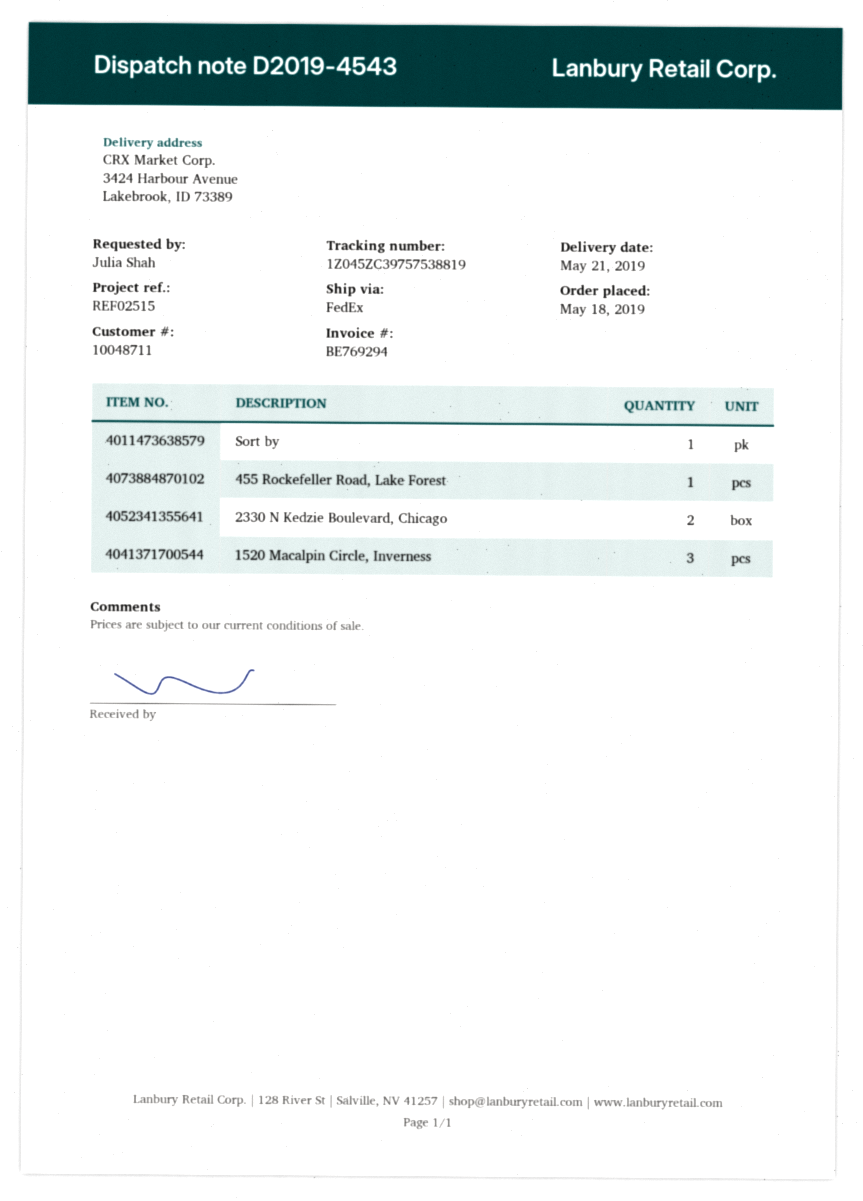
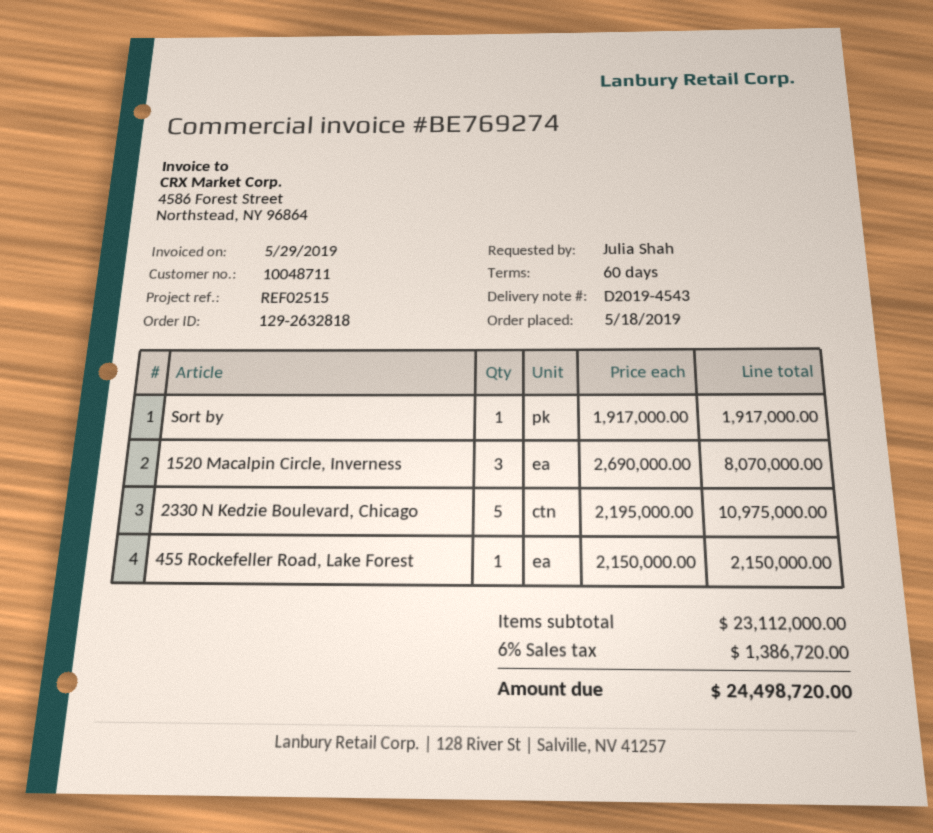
invoice number: BE769294 -> BE769274
2330 N Kedzie Boulevard, Chicago: 2 -> 5

